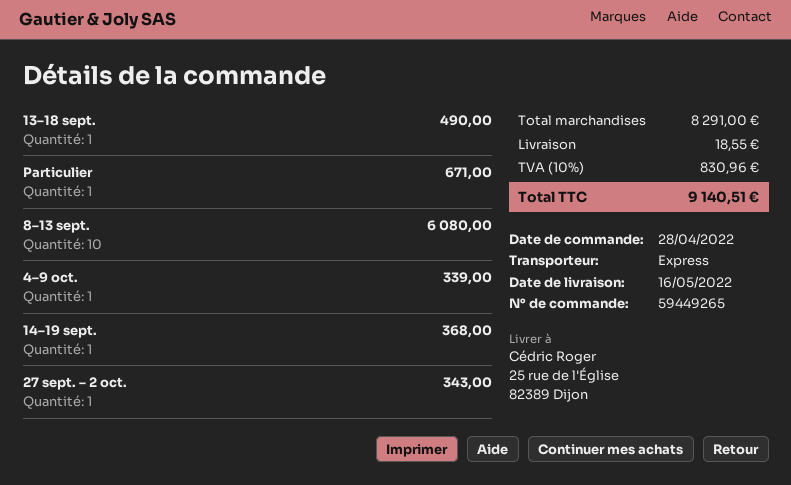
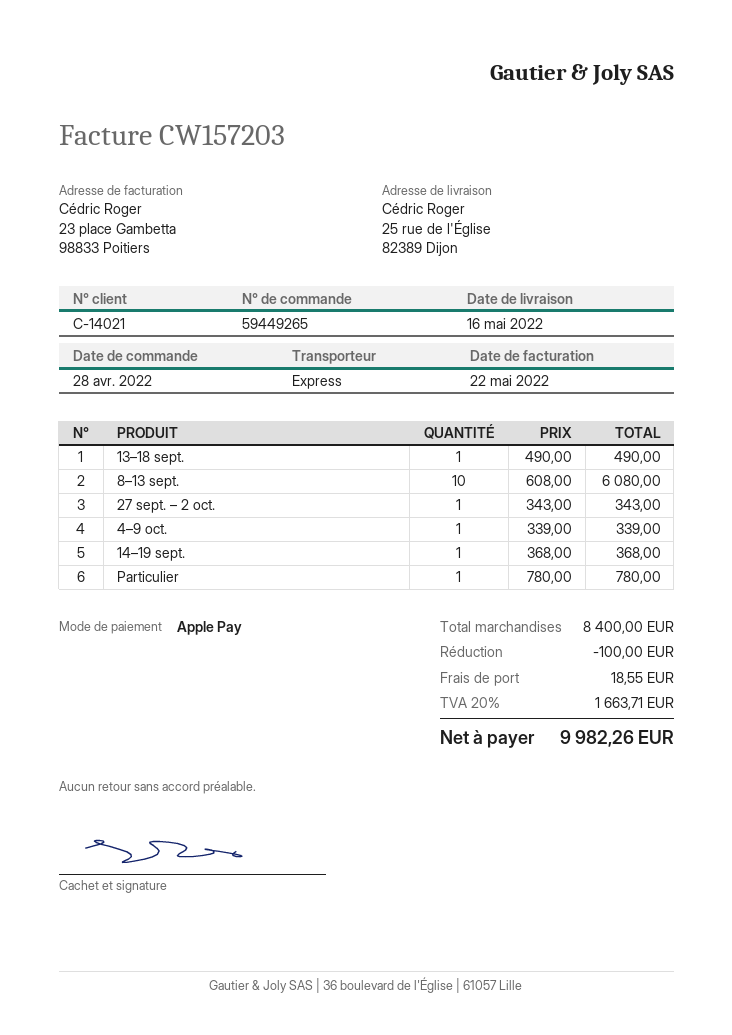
Particulier: 1 for 671.00 -> 1 for 780.00
subtotal: 8291.00 -> 8400.00
discount: none -> 100.00
tax: 10% = 830.96 -> 20% = 1663.71
total: 9140.51 -> 9982.26

